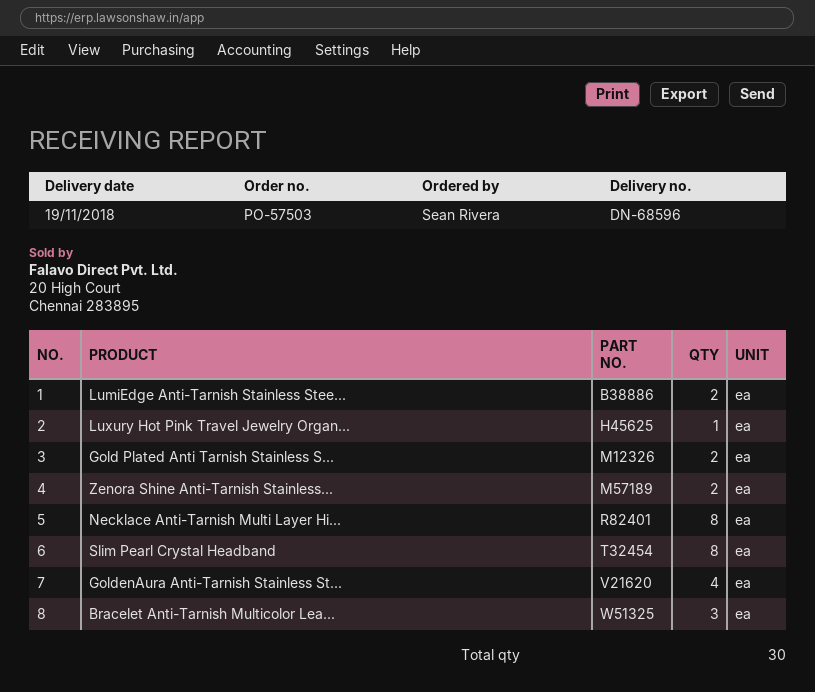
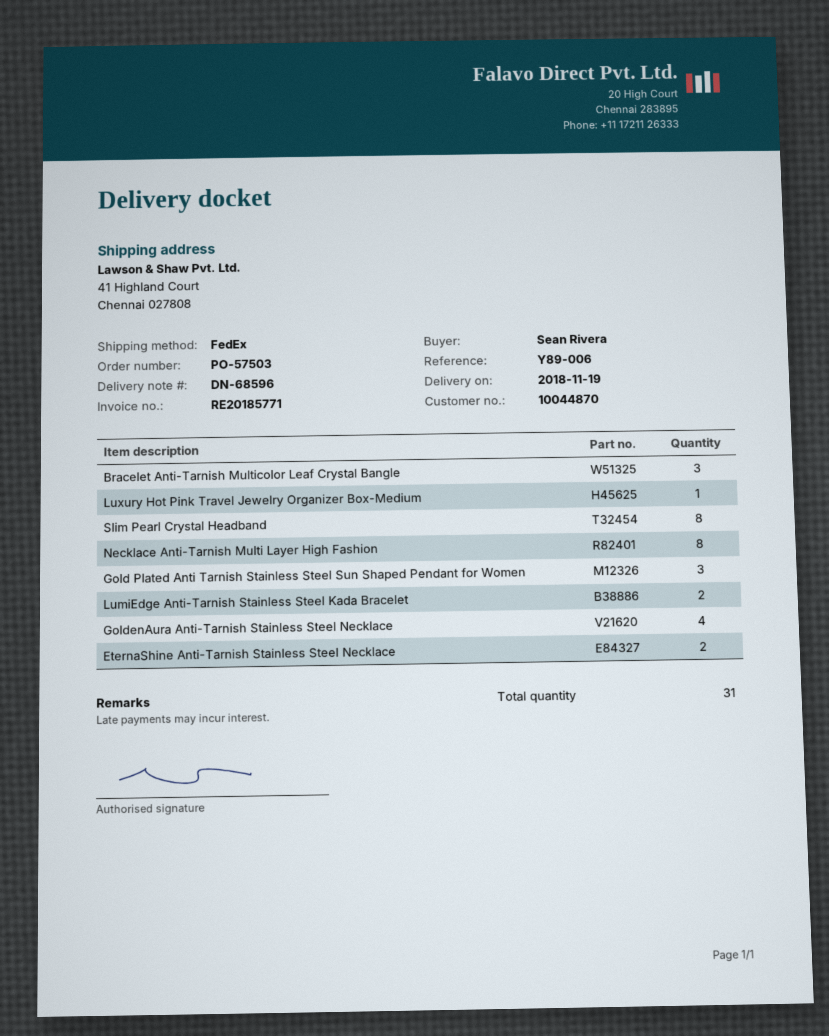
Gold Plated Anti Tarnish Stainless S...: 2 -> 3
Zenora Shine Anti-Tarnish Stainless...: 2 -> none
EternaShine Anti-Tarnish Stainless Steel Necklace: none -> 2
total quantity: 30 -> 31

